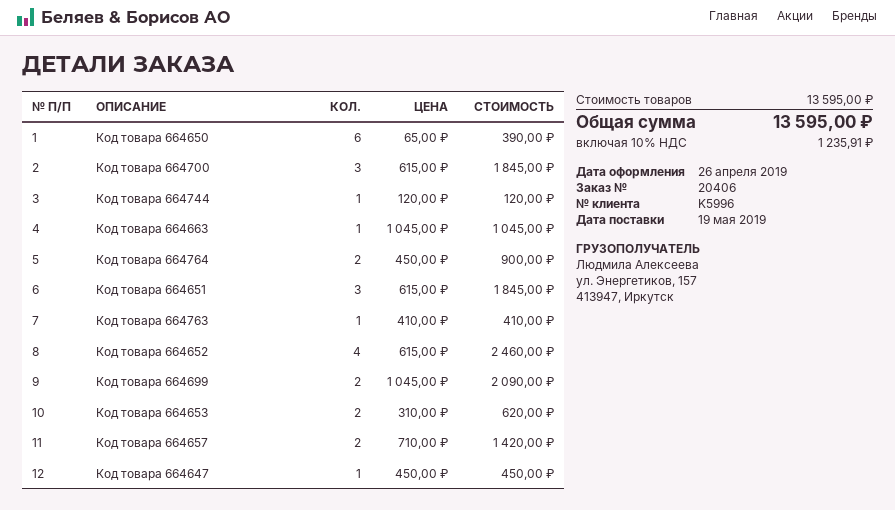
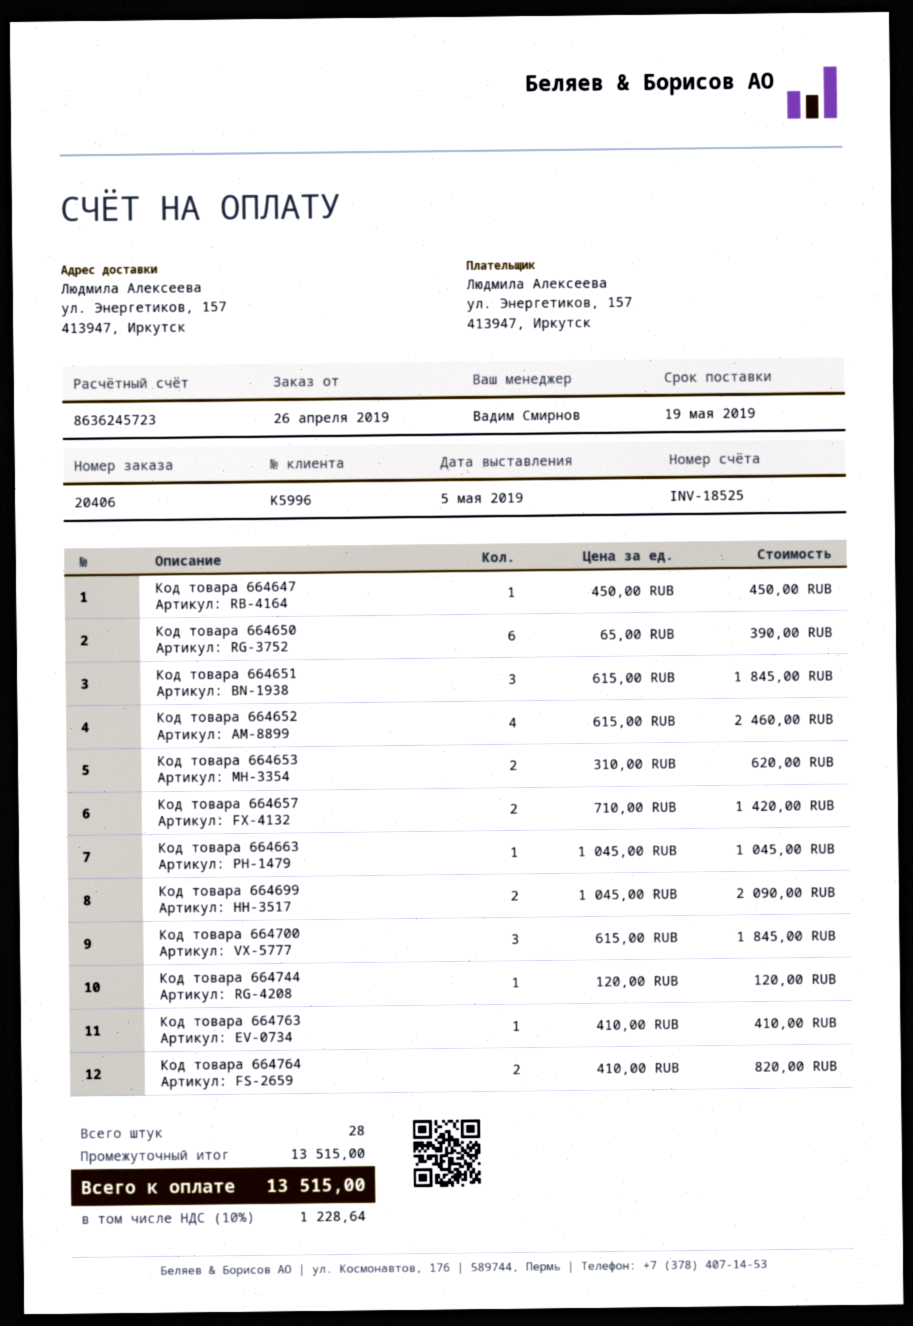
Код товара 664764: 2 x 450.00 = 900.00 -> 2 x 410.00 = 820.00
subtotal: 13595.00 -> 13515.00
tax: 10% = 1235.91 -> 10% = 1228.64
total: 13595.00 -> 13515.00

